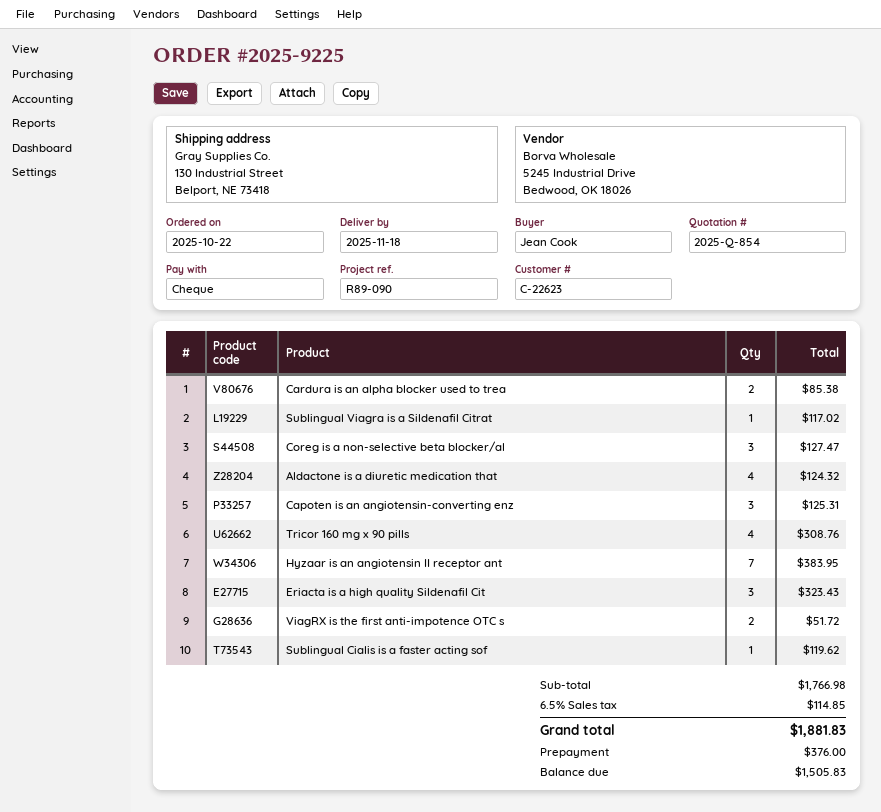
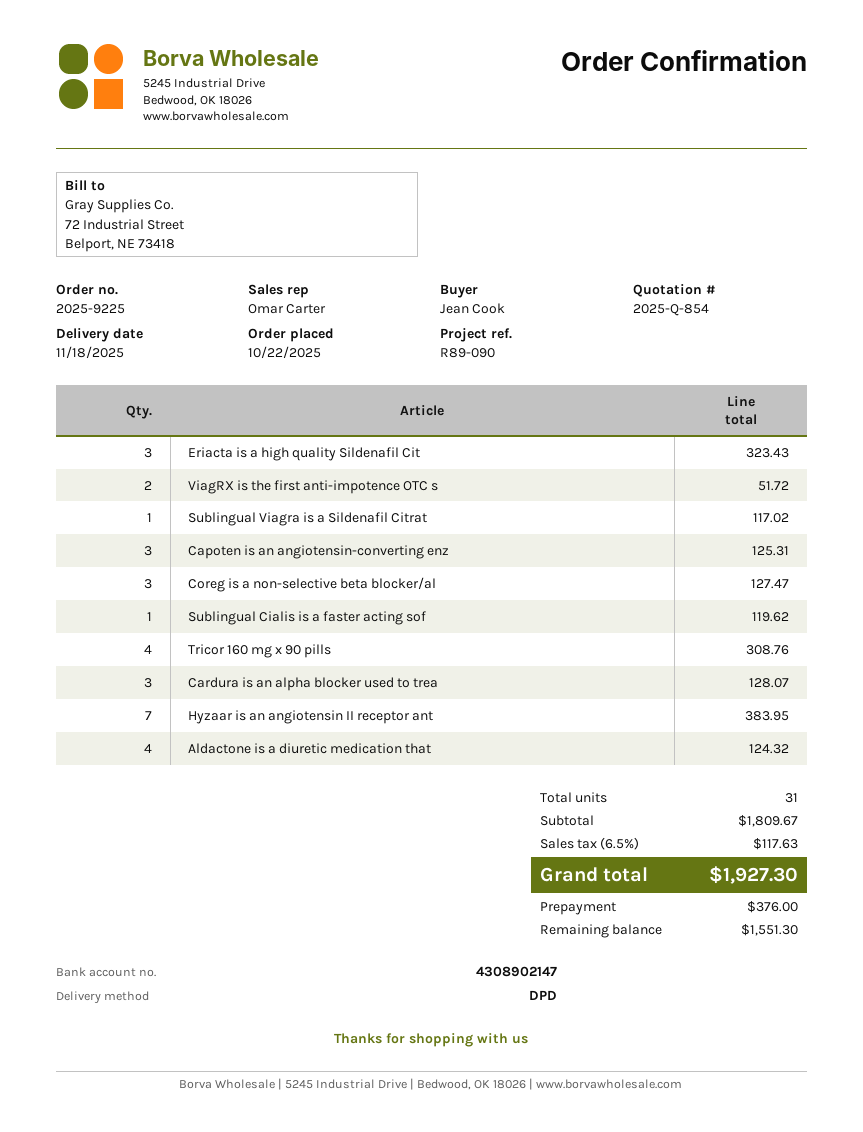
Cardura is an alpha blocker used to trea: 2 for 85.38 -> 3 for 128.07
subtotal: 1766.98 -> 1809.67
tax: 6.5% = 114.85 -> 6.5% = 117.63
total: 1881.83 -> 1927.30
balance: 1505.83 -> 1551.30

